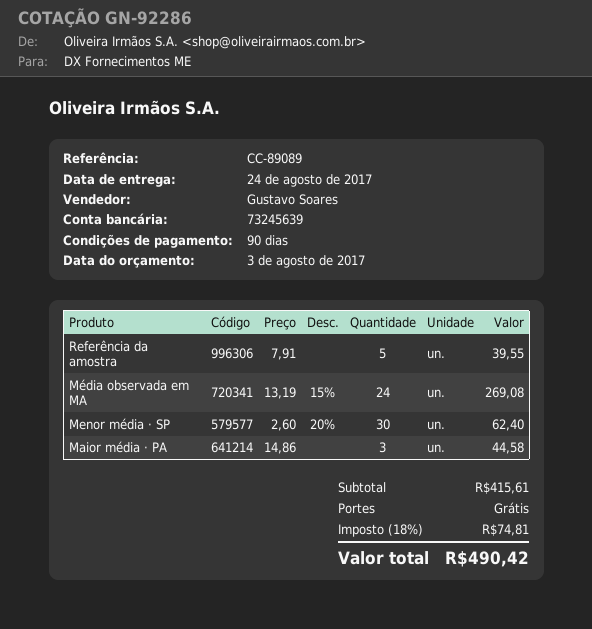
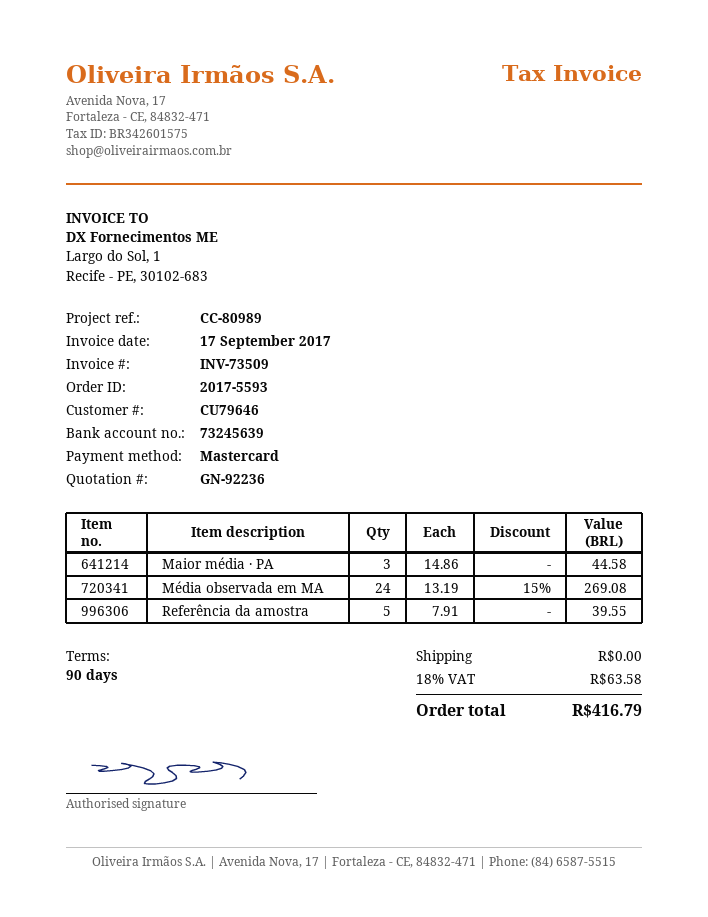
quote number: GN-92286 -> GN-92236
reference: CC-89089 -> CC-80989
Menor média · SP: 30 x 2.60 - 20% = 62.40 -> none
tax: 18% = 74.81 -> 18% = 63.58
total: 490.42 -> 416.79

